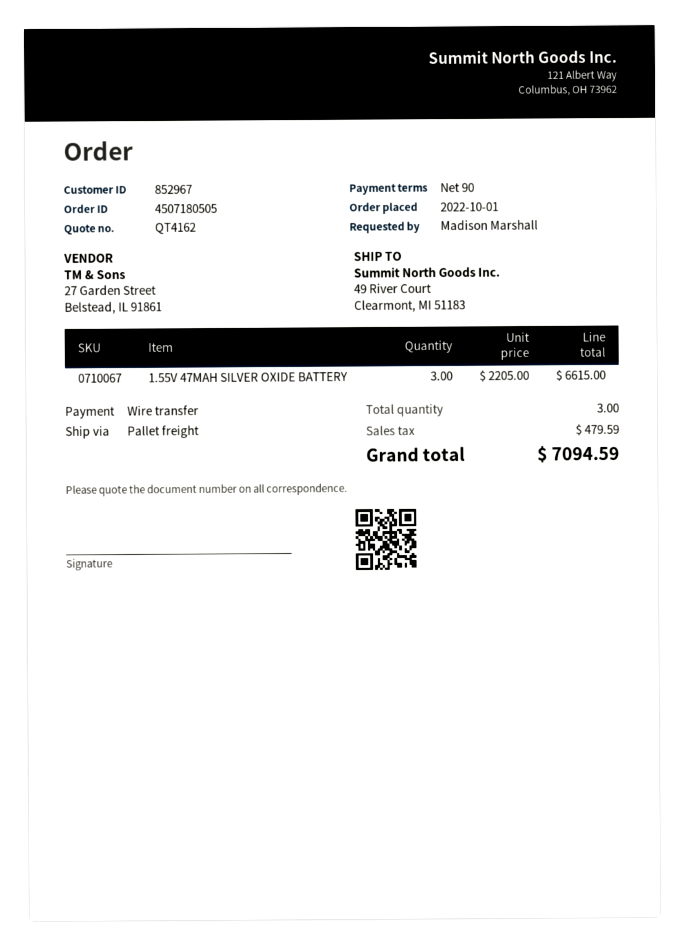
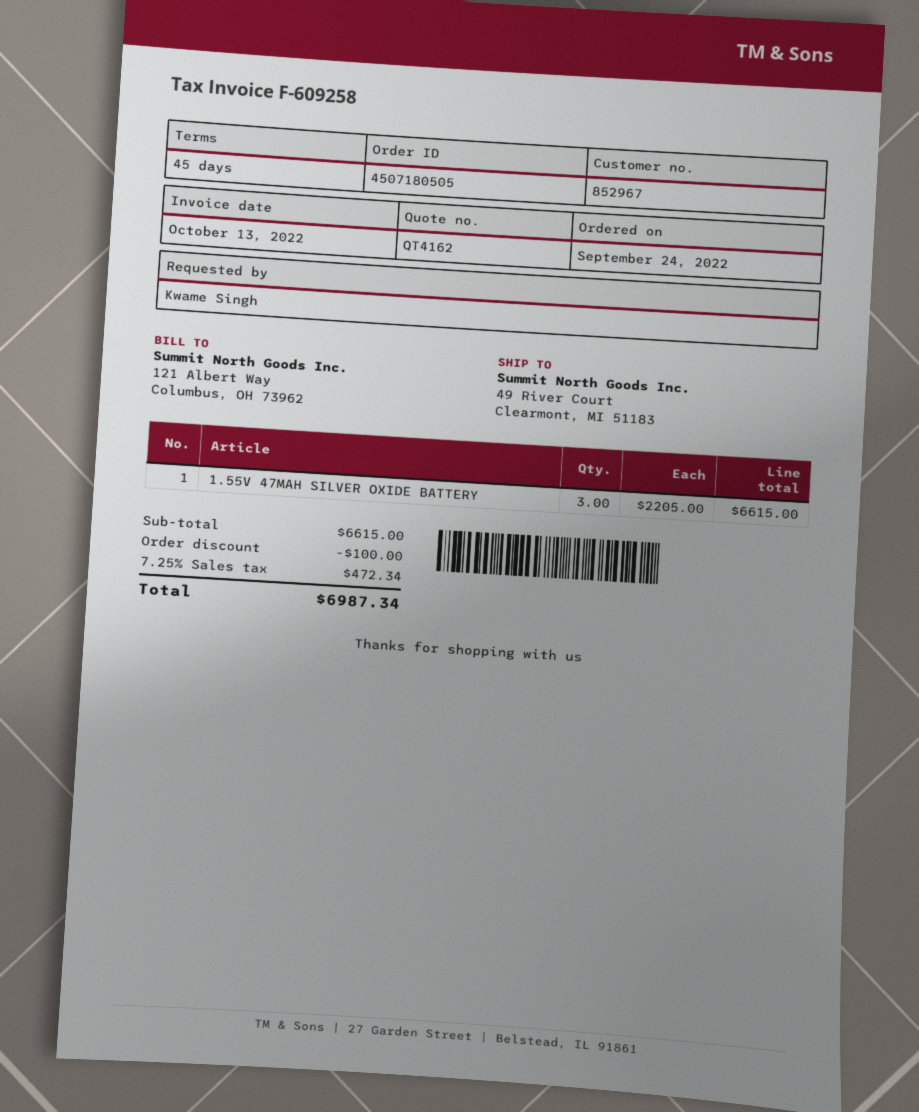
order date: 2022-10-01 -> 2022-09-24
payment terms: 90 days -> 45 days
ordered by: Madison Marshall -> Kwame Singh
discount: none -> 100.00
tax: 479.59 -> 472.34
total: 7094.59 -> 6987.34

